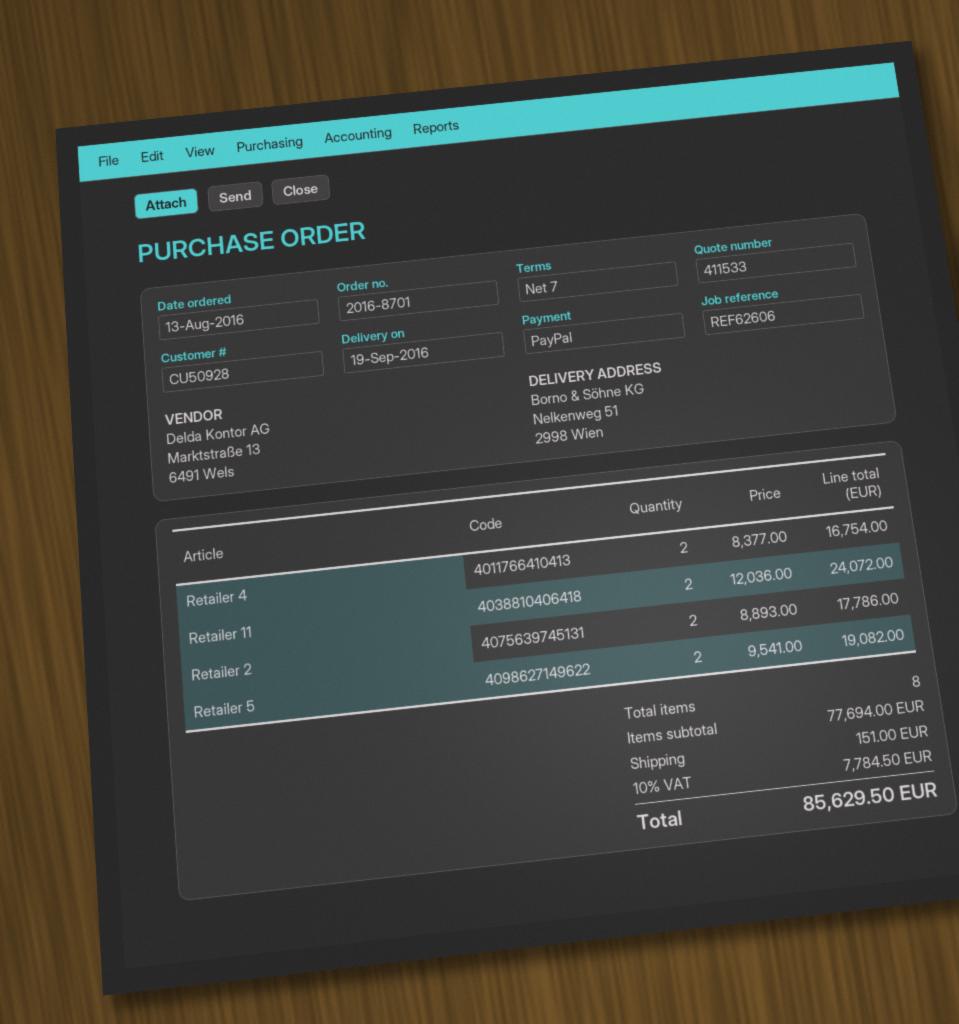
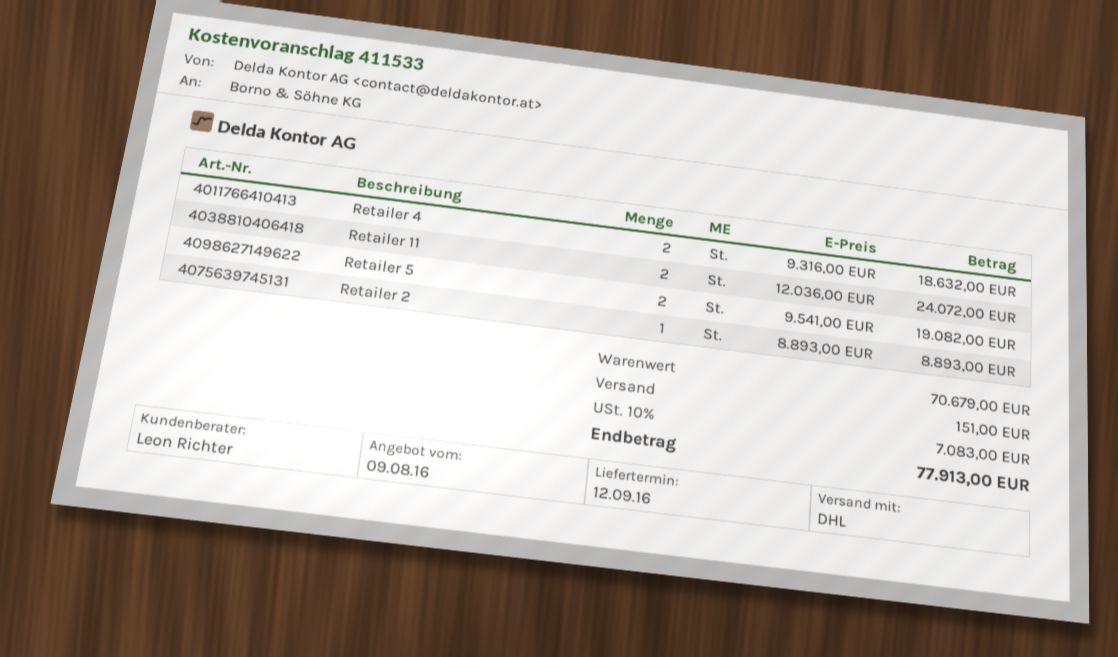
delivery date: 2016-09-19 -> 2016-09-12
Retailer 4: 2 x 8377.00 = 16754.00 -> 2 x 9316.00 = 18632.00
Retailer 2: 2 x 8893.00 = 17786.00 -> 1 x 8893.00 = 8893.00
subtotal: 77694.00 -> 70679.00
tax: 10% = 7784.50 -> 10% = 7083.00
total: 85629.50 -> 77913.00

